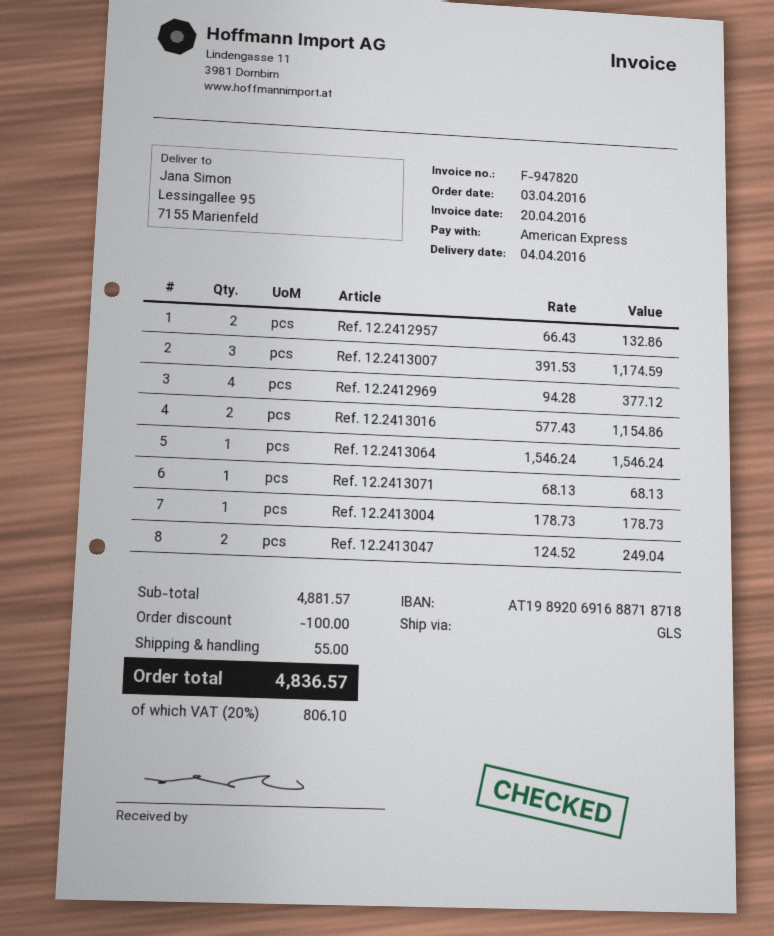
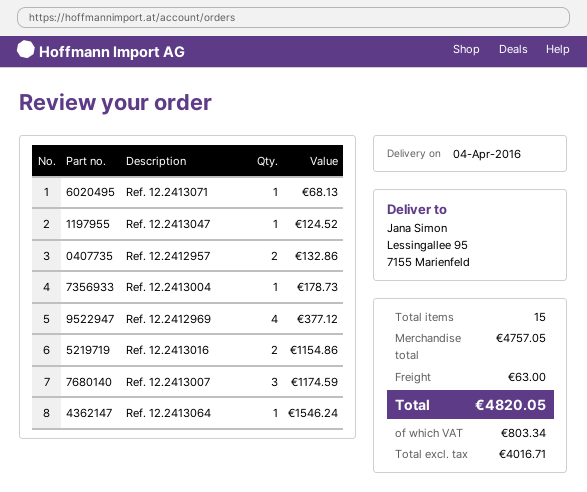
Ref. 12.2413047: 2 for 249.04 -> 1 for 124.52
subtotal: 4881.57 -> 4757.05
discount: 100.00 -> none
shipping: 55.00 -> 63.00
tax: 806.10 -> 803.34
total: 4836.57 -> 4820.05

